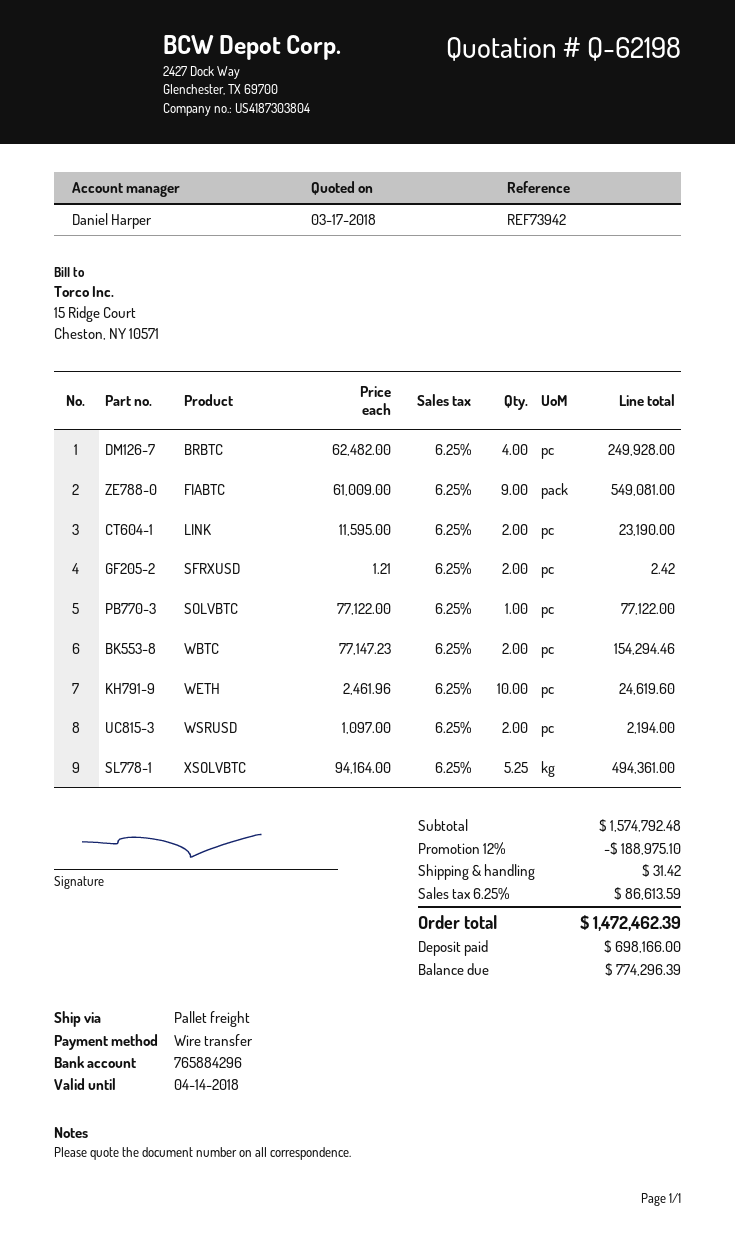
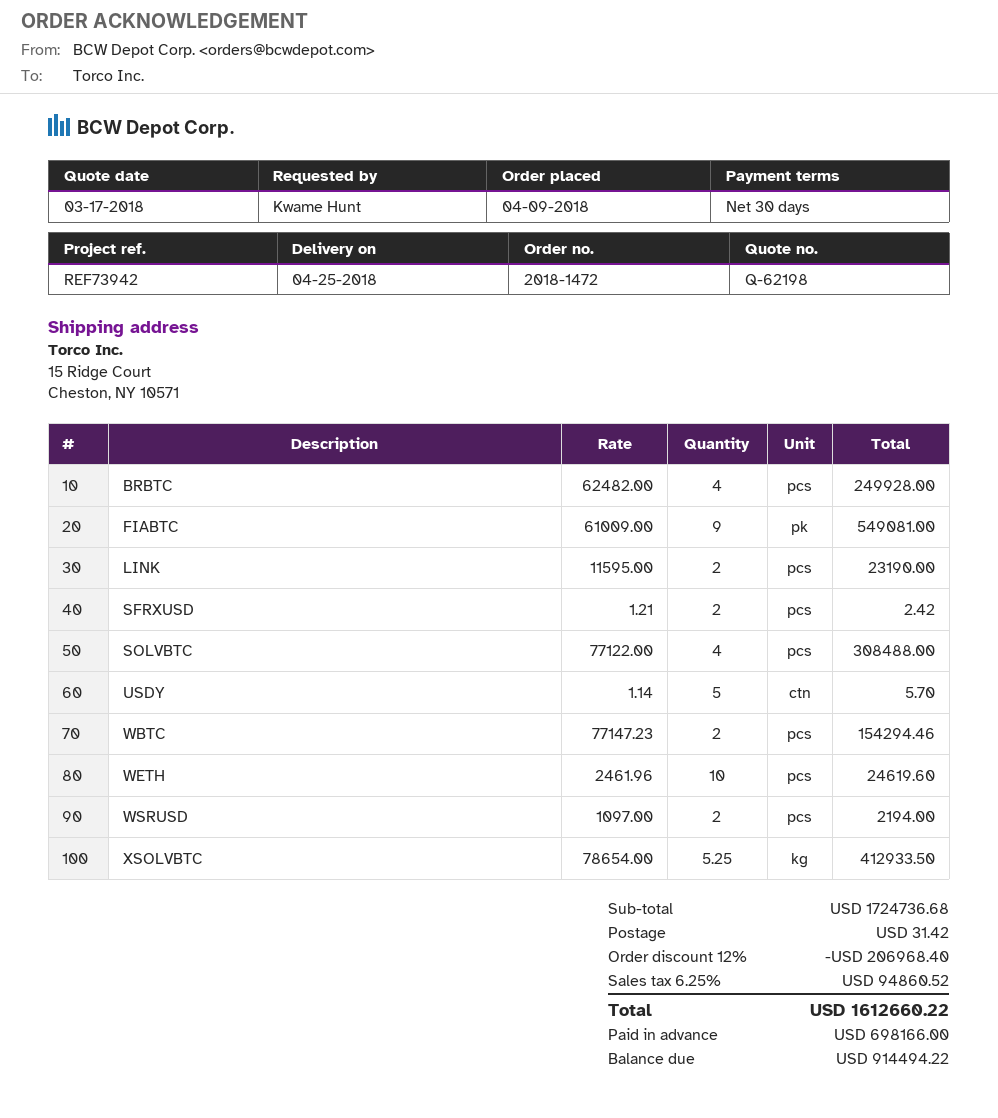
SOLVBTC: 1 x 77122.00 = 77122.00 -> 4 x 77122.00 = 308488.00
XSOLVBTC: 5.25 x 94164.00 = 494361.00 -> 5.25 x 78654.00 = 412933.50
USDY: none -> 5 x 1.14 = 5.70
subtotal: 1574792.48 -> 1724736.68
discount: 12% = 188975.10 -> 12% = 206968.40
tax: 6.25% = 86613.59 -> 6.25% = 94860.52
total: 1472462.39 -> 1612660.22
balance: 774296.39 -> 914494.22

